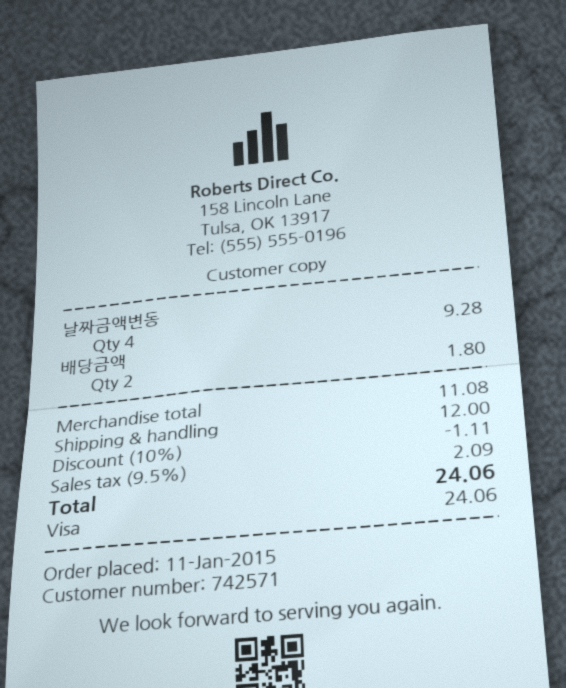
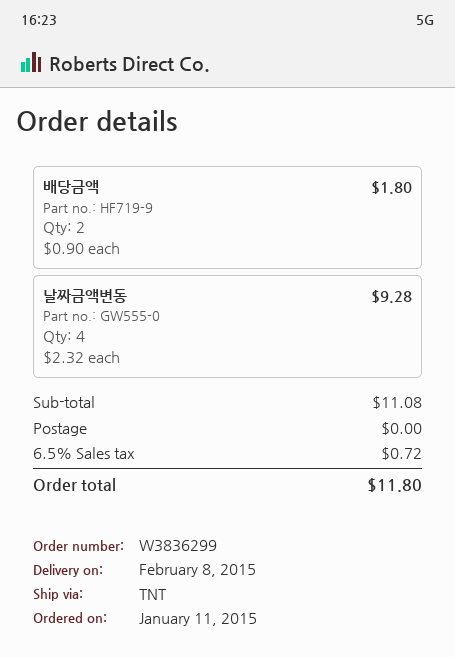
discount: 10% = 1.11 -> none
shipping: 12.00 -> 0.00
tax: 9.5% = 2.09 -> 6.5% = 0.72
total: 24.06 -> 11.80

